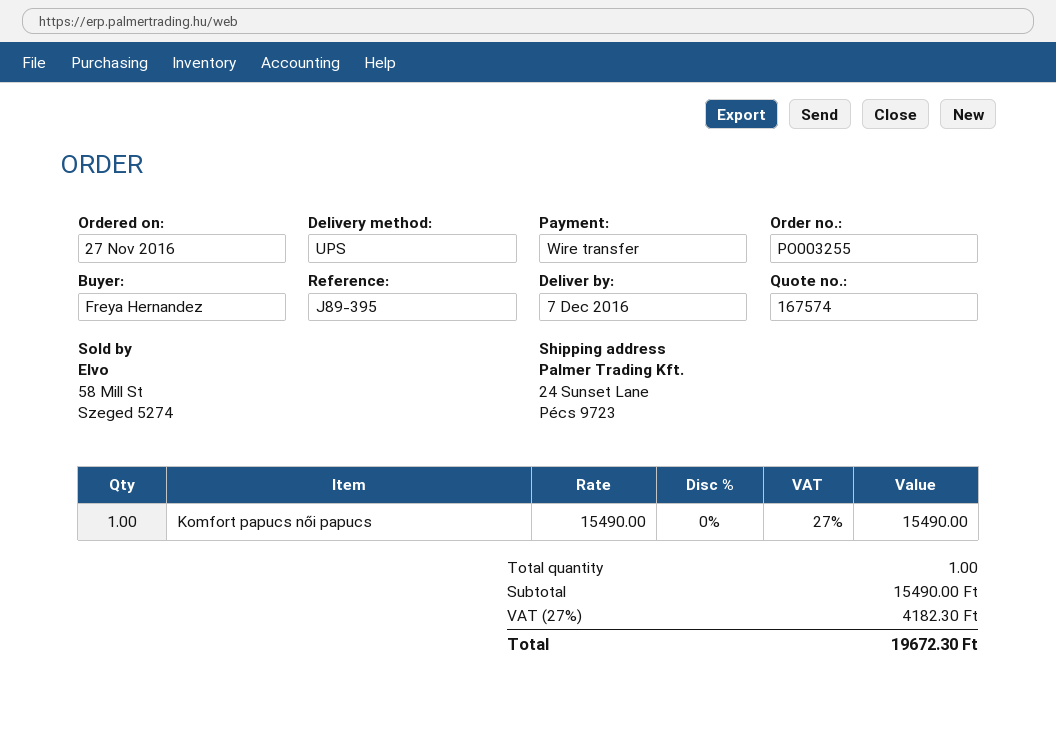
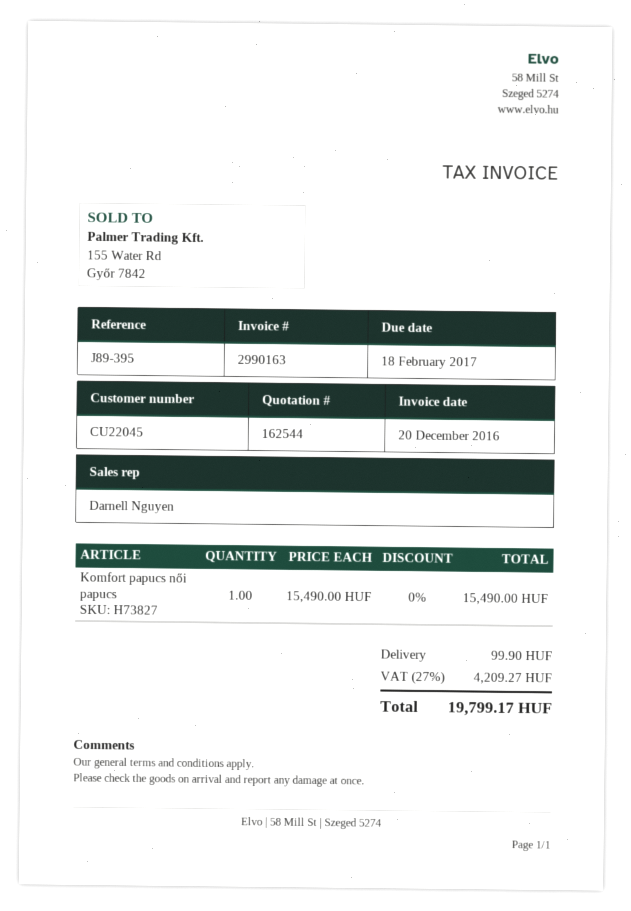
quote number: 167574 -> 162544
shipping: none -> 99.90
tax: 27% = 4182.30 -> 27% = 4209.27
total: 19672.30 -> 19799.17

